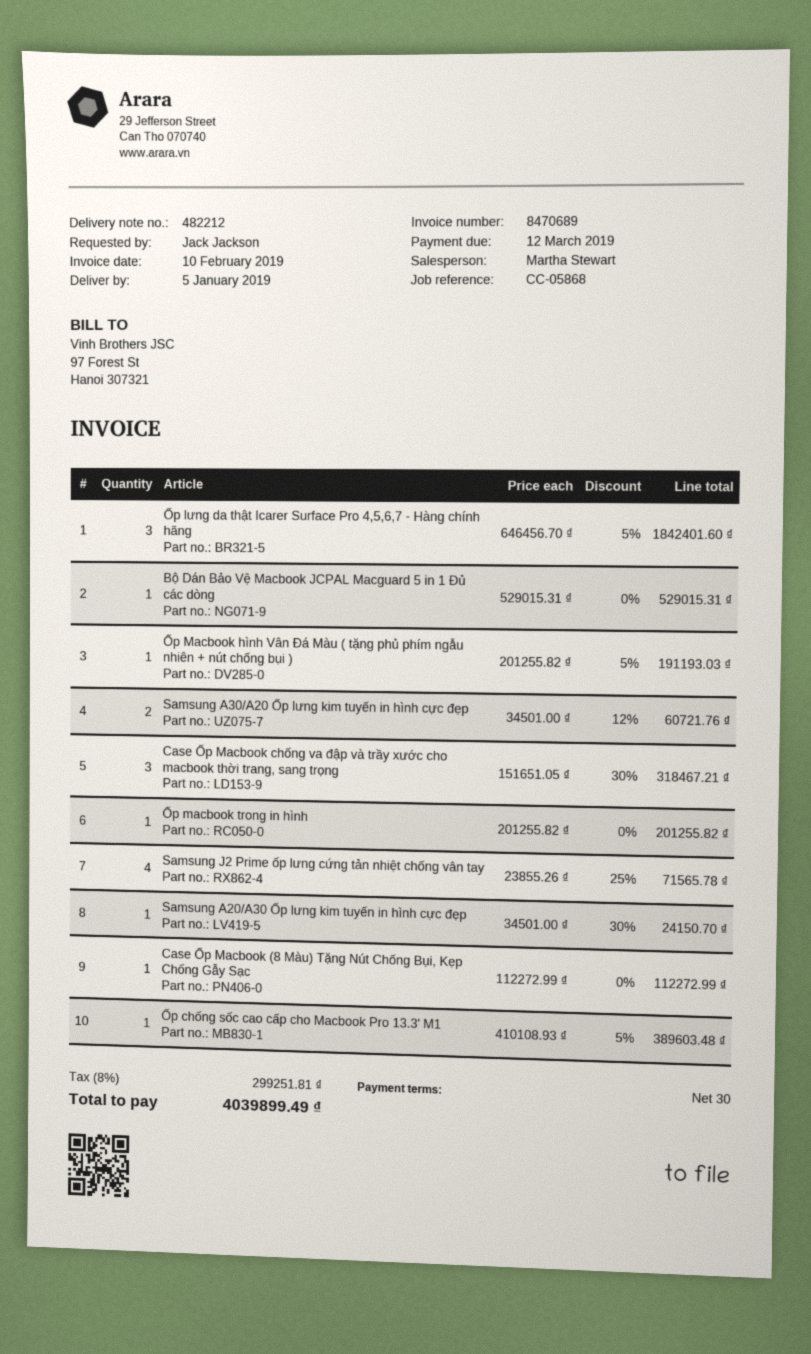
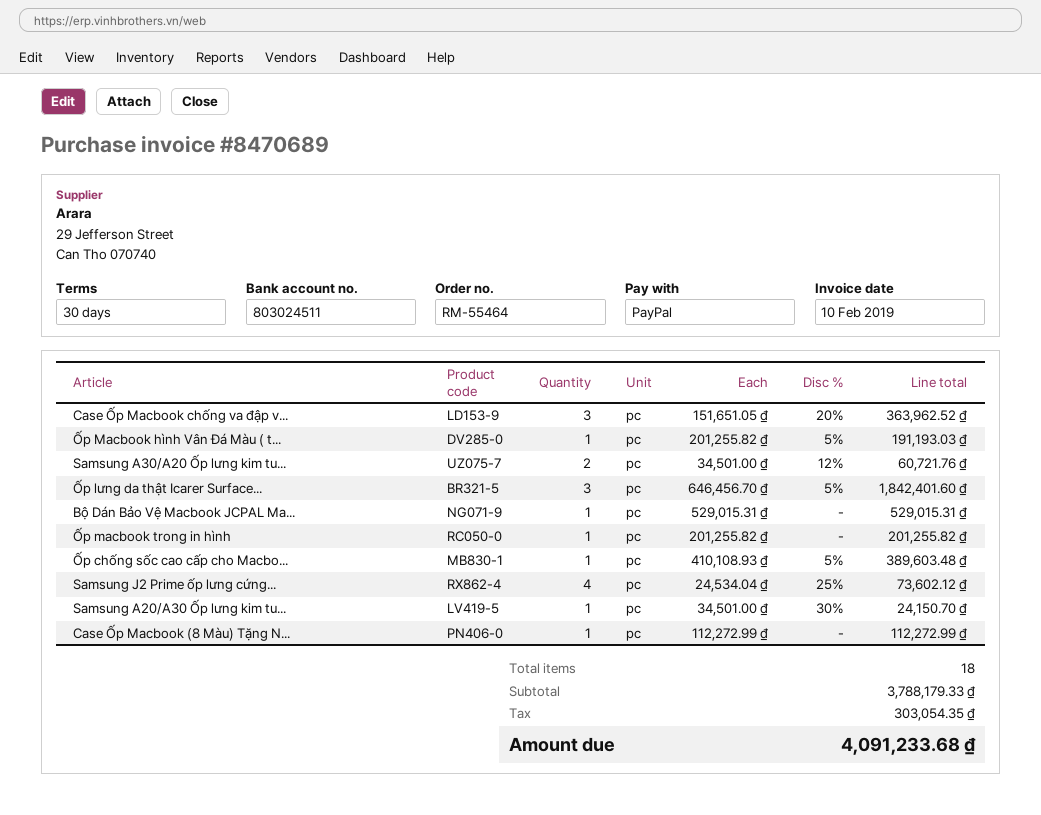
Case Ốp Macbook chống va đập và trầy xước cho macbook thời trang, sang trọng: 3 x 151651.05 - 30% = 318467.21 -> 3 x 151651.05 - 20% = 363962.52
Samsung J2 Prime ốp lưng cứng tản nhiệt chống vân tay: 4 x 23855.26 - 25% = 71565.78 -> 4 x 24534.04 - 25% = 73602.12
tax: 299251.81 -> 303054.35
total: 4039899.49 -> 4091233.68

